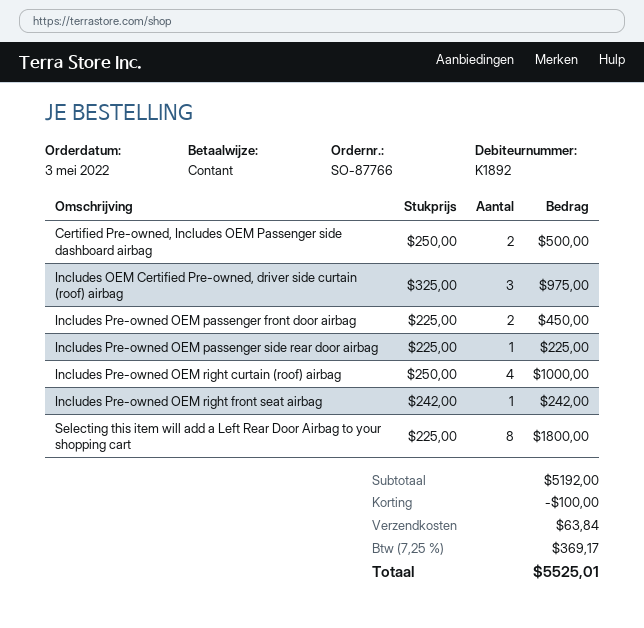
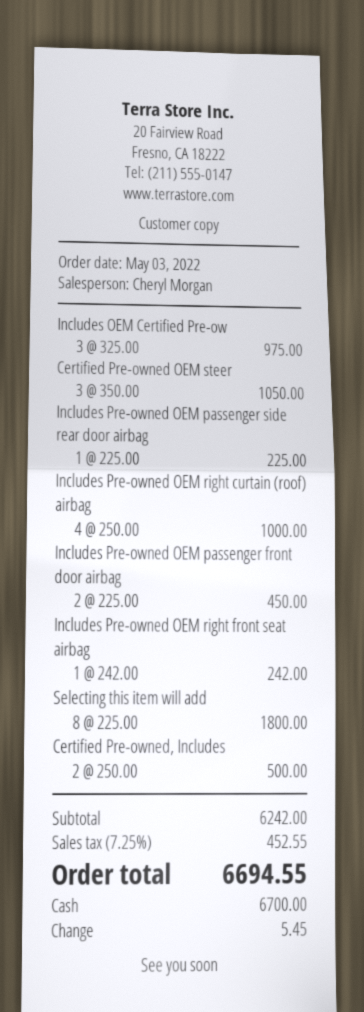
Certified Pre-owned OEM steer: none -> 3 x 350.00 = 1050.00
subtotal: 5192.00 -> 6242.00
discount: 100.00 -> none
shipping: 63.84 -> none
tax: 7.25% = 369.17 -> 7.25% = 452.55
total: 5525.01 -> 6694.55

